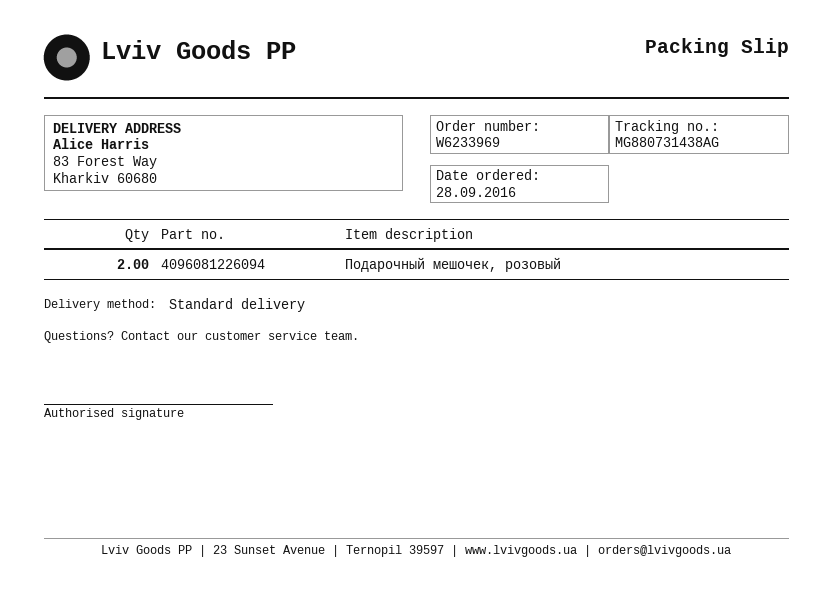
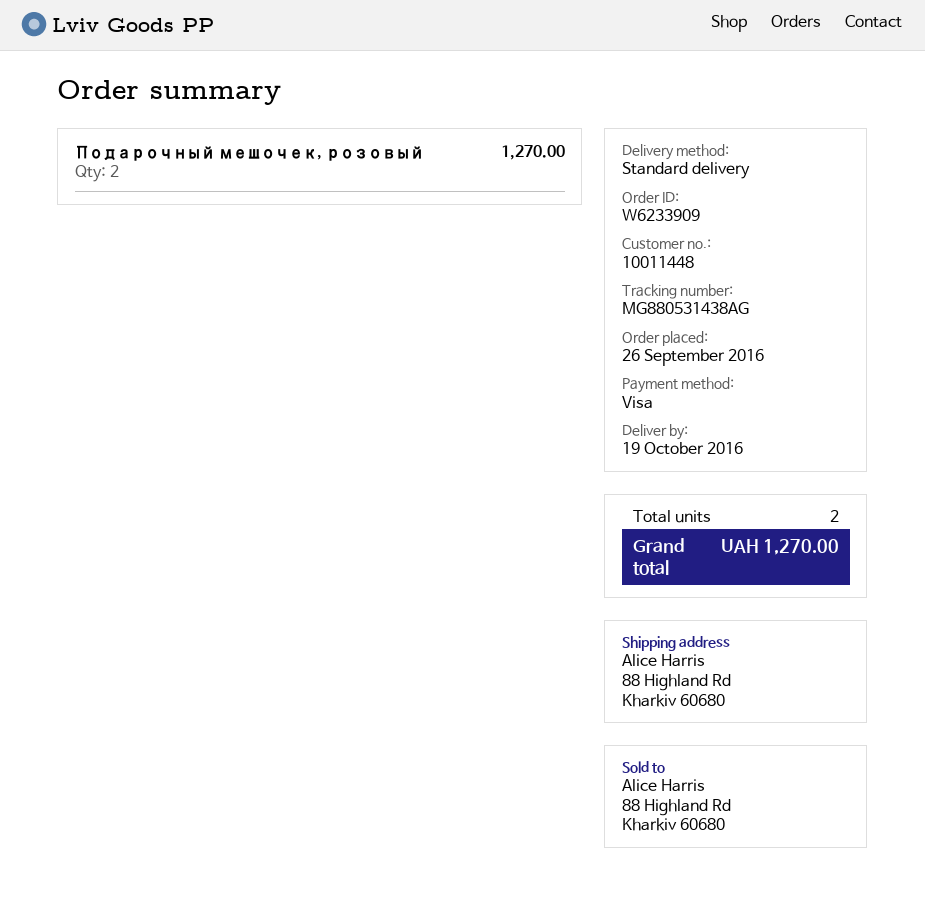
order number: W6233969 -> W6233909
order date: 2016-09-28 -> 2016-09-26
tracking number: MG880731438AG -> MG880531438AG
ship to: 83 Forest Way, Kharkiv 60680 -> 88 Highland Rd, Kharkiv 60680

